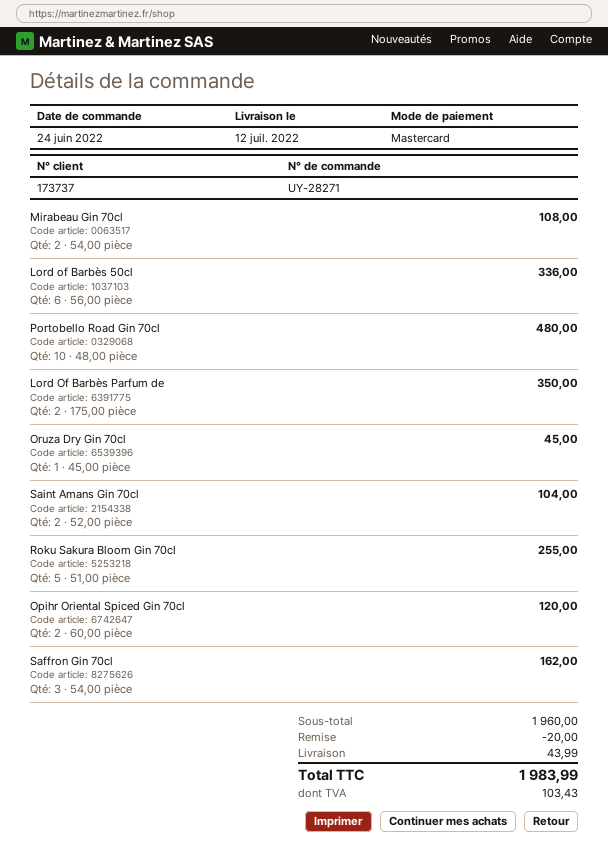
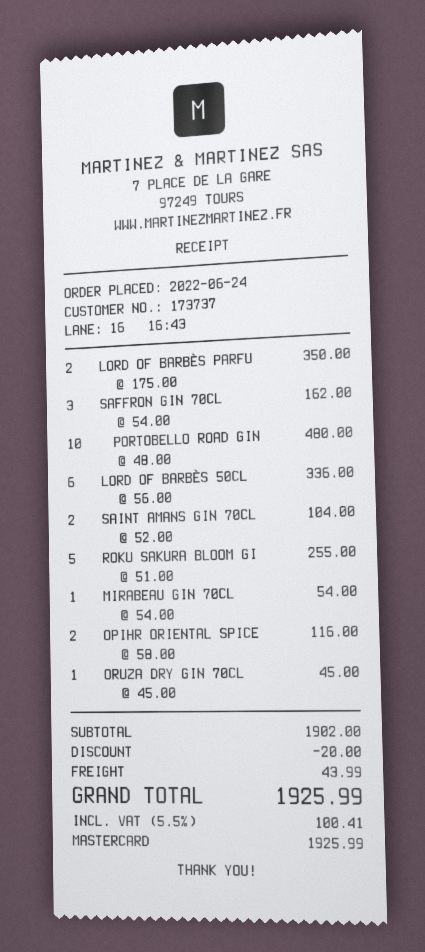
Mirabeau Gin 70cl: 2 x 54.00 = 108.00 -> 1 x 54.00 = 54.00
Opihr Oriental Spiced Gin 70cl: 2 x 60.00 = 120.00 -> 2 x 58.00 = 116.00
subtotal: 1960.00 -> 1902.00
tax: 103.43 -> 100.41
total: 1983.99 -> 1925.99

